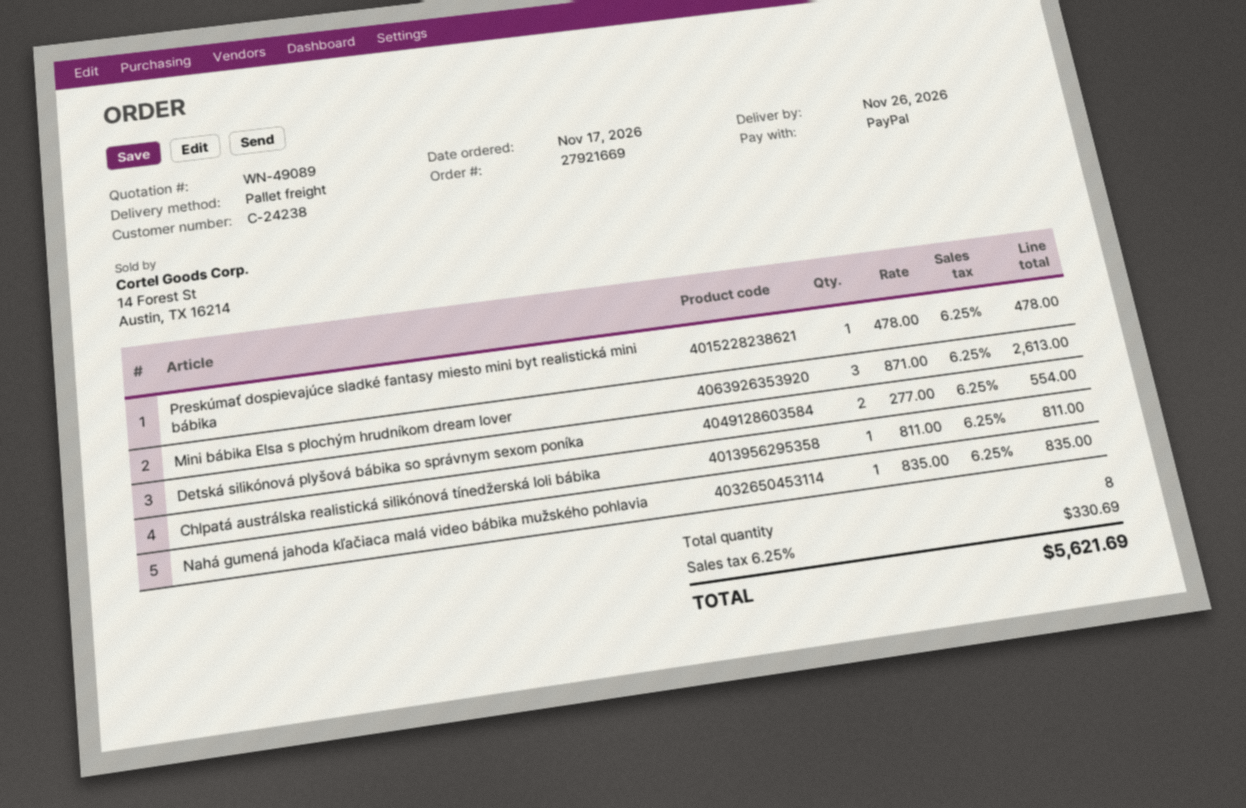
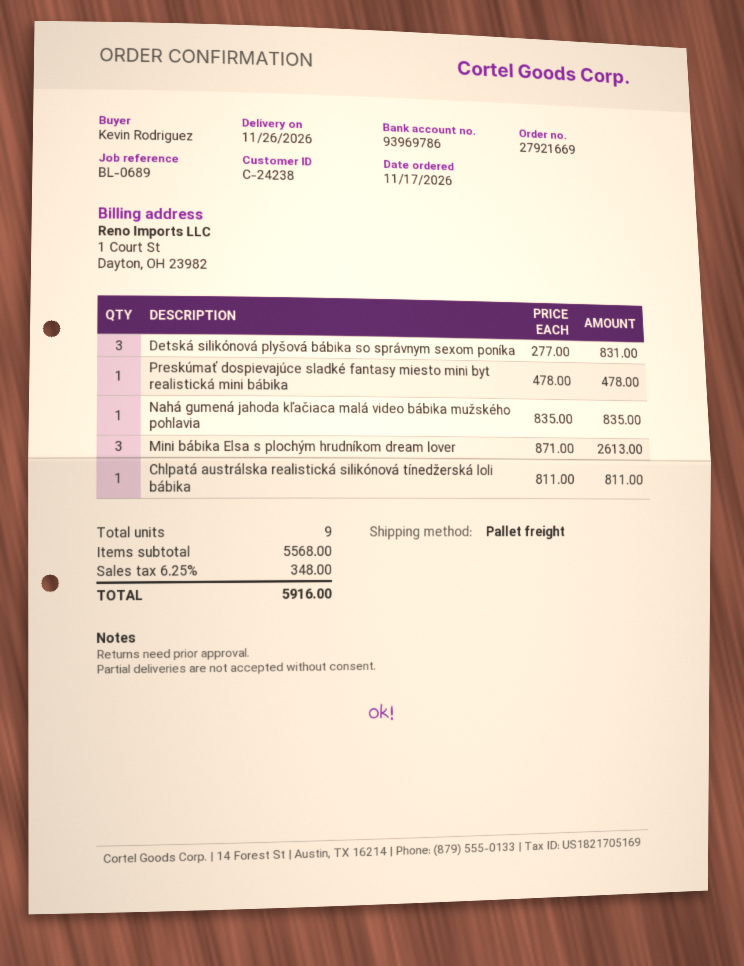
Detská silikónová plyšová bábika so správnym sexom poníka: 2 x 277.00 = 554.00 -> 3 x 277.00 = 831.00
total quantity: 8 -> 9
tax: 6.25% = 330.69 -> 6.25% = 348.00
total: 5621.69 -> 5916.00

